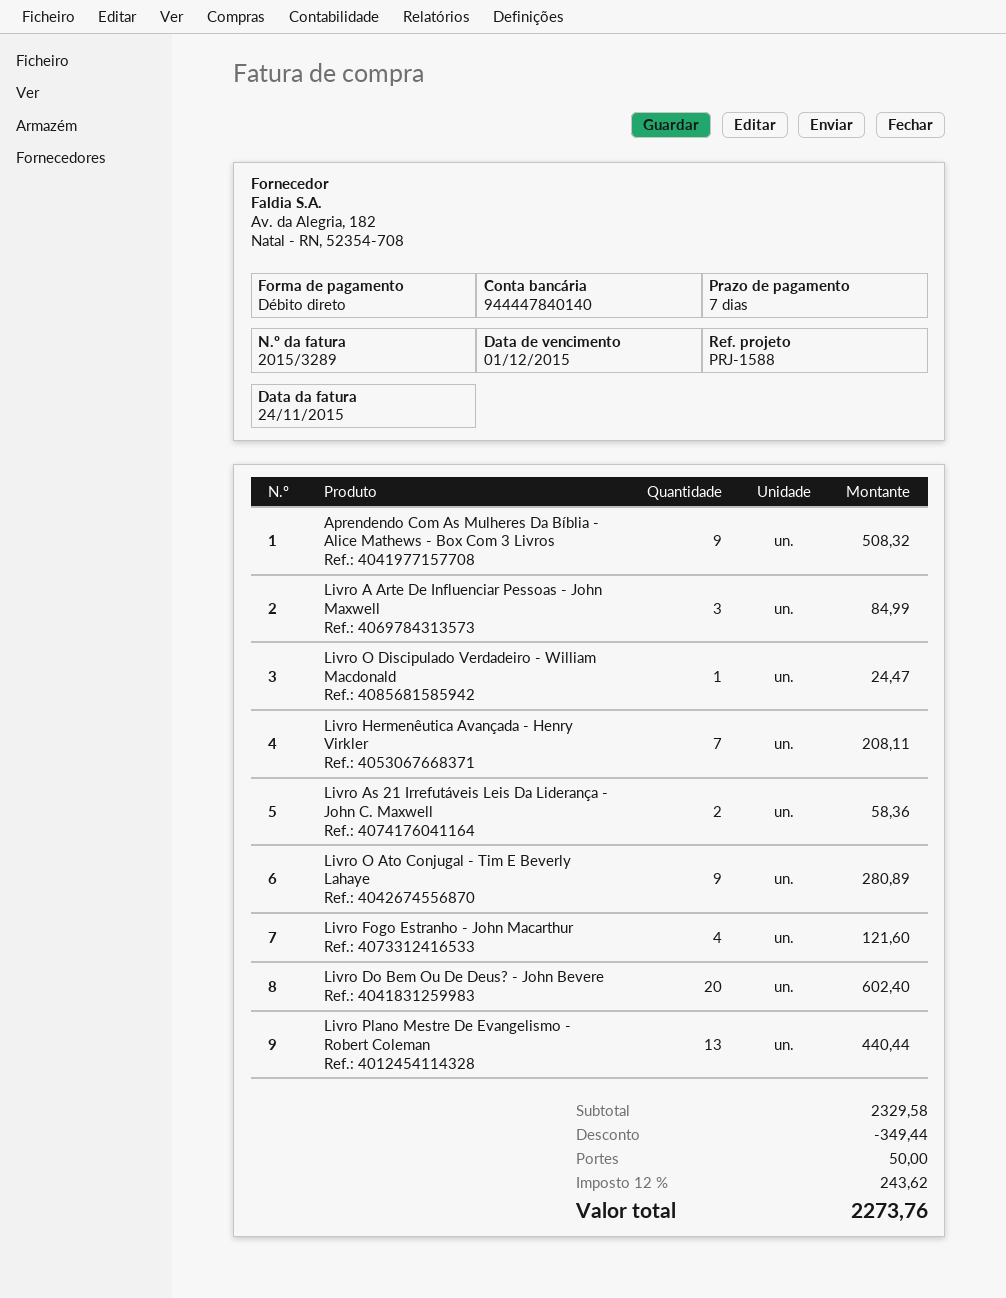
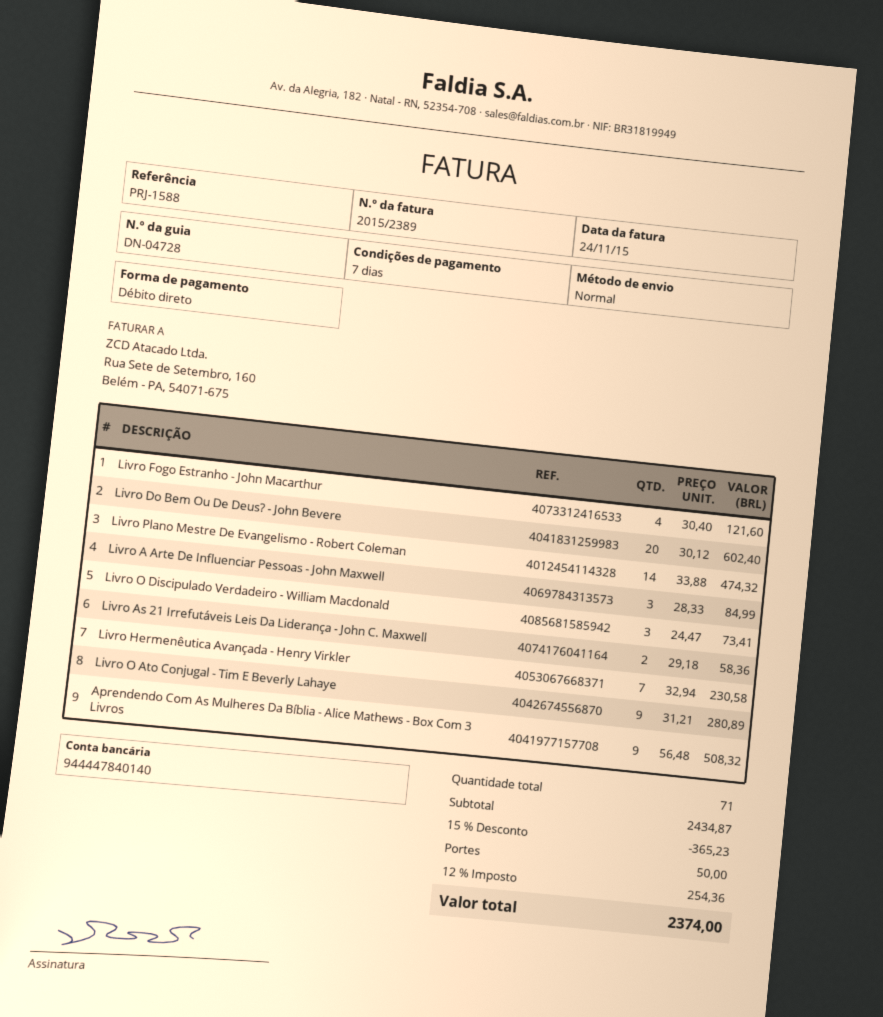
invoice number: 2015/3289 -> 2015/2389
Livro O Discipulado Verdadeiro - William Macdonald: 1 for 24.47 -> 3 for 73.41
Livro Hermenêutica Avançada - Henry Virkler: 7 for 208.11 -> 7 for 230.58
Livro Plano Mestre De Evangelismo - Robert Coleman: 13 for 440.44 -> 14 for 474.32
subtotal: 2329.58 -> 2434.87
discount: 349.44 -> 365.23
tax: 12% = 243.62 -> 12% = 254.36
total: 2273.76 -> 2374.00

